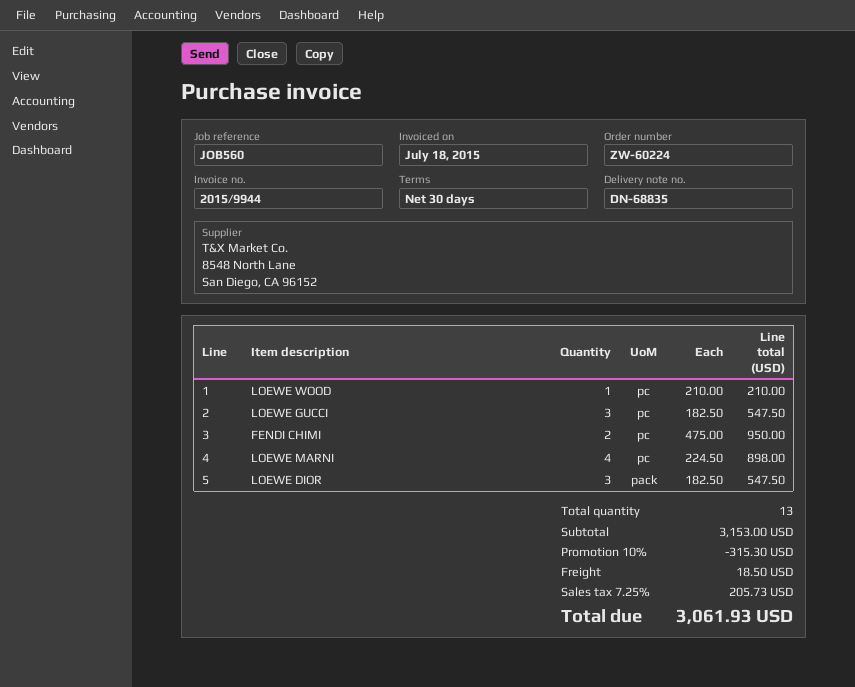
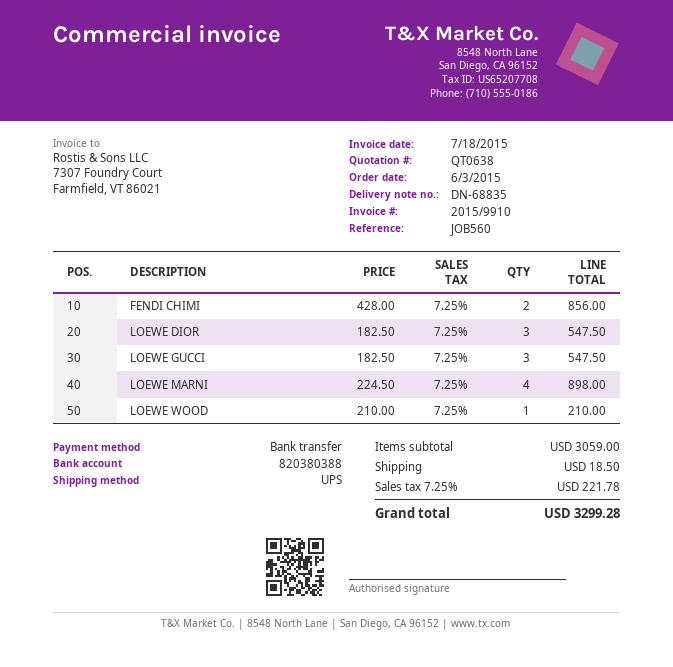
invoice number: 2015/9944 -> 2015/9910
FENDI CHIMI: 2 x 475.00 = 950.00 -> 2 x 428.00 = 856.00
subtotal: 3153.00 -> 3059.00
discount: 10% = 315.30 -> none
tax: 7.25% = 205.73 -> 7.25% = 221.78
total: 3061.93 -> 3299.28

